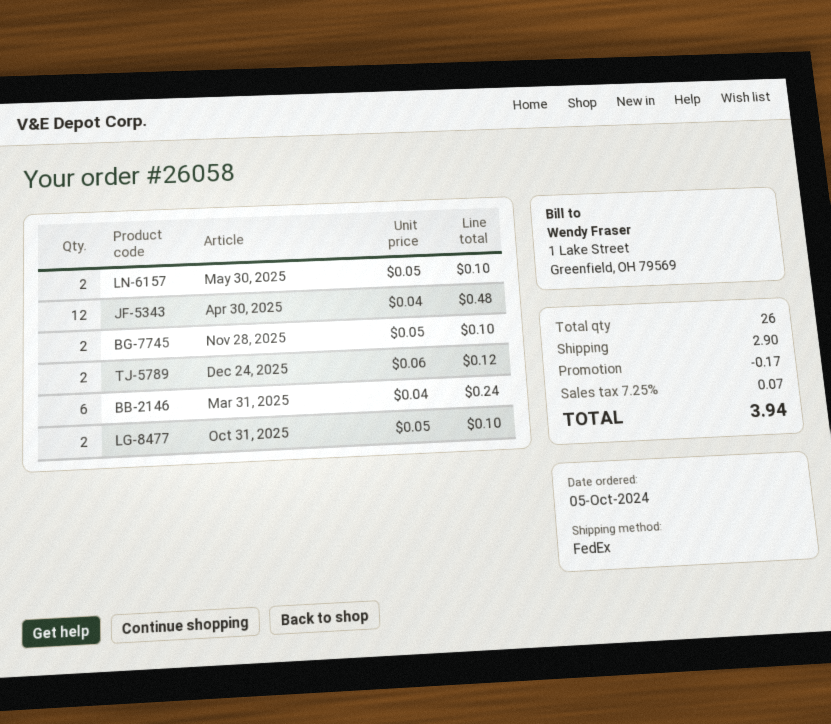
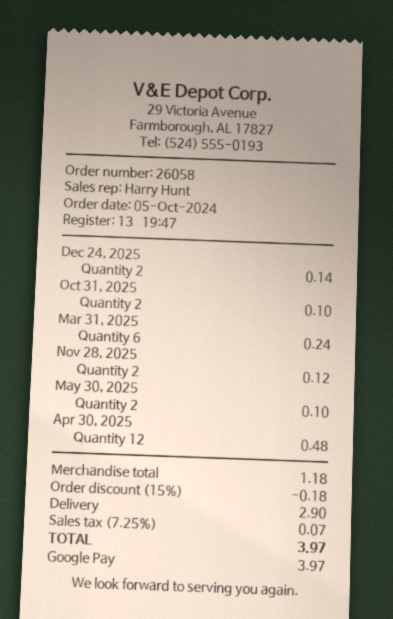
Nov 28, 2025: 2 for 0.10 -> 2 for 0.12
Dec 24, 2025: 2 for 0.12 -> 2 for 0.14
discount: 0.17 -> 0.18
total: 3.94 -> 3.97

